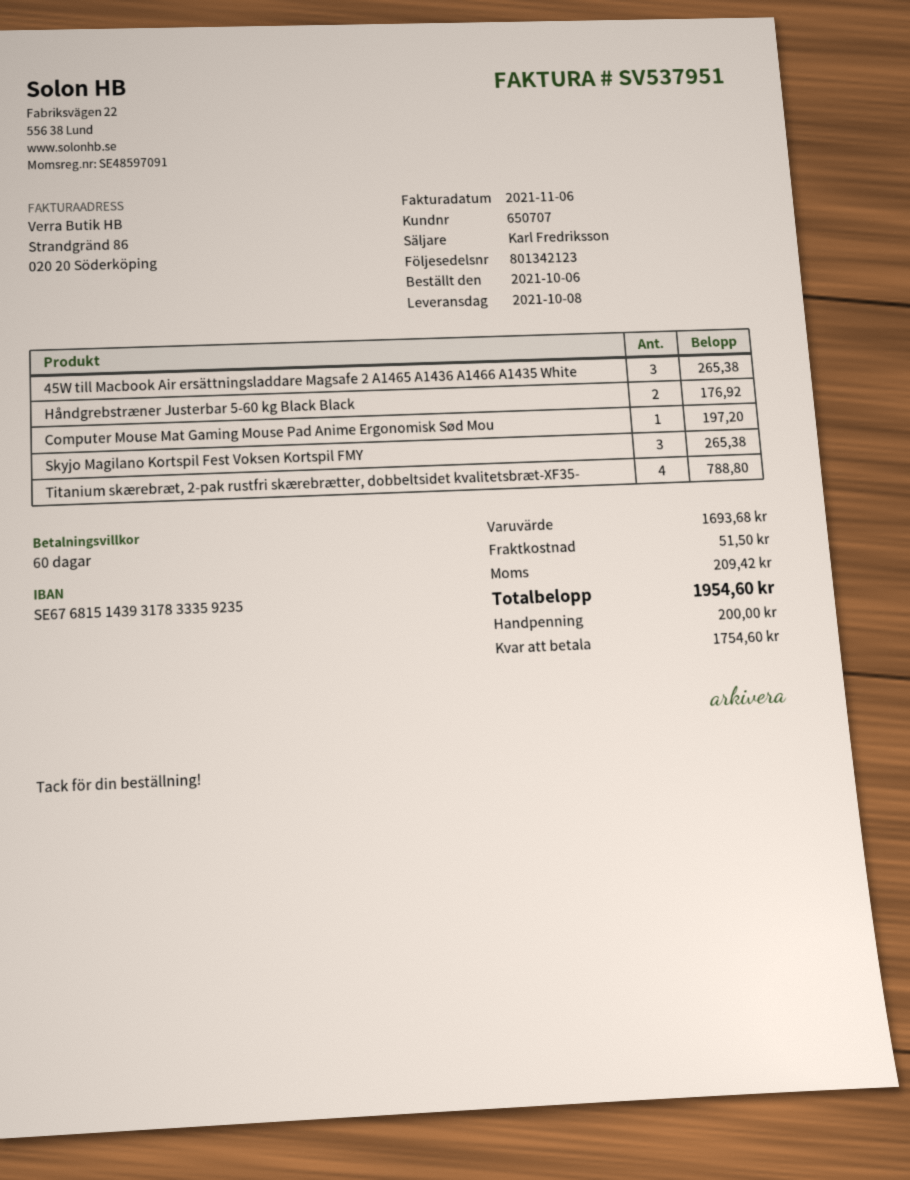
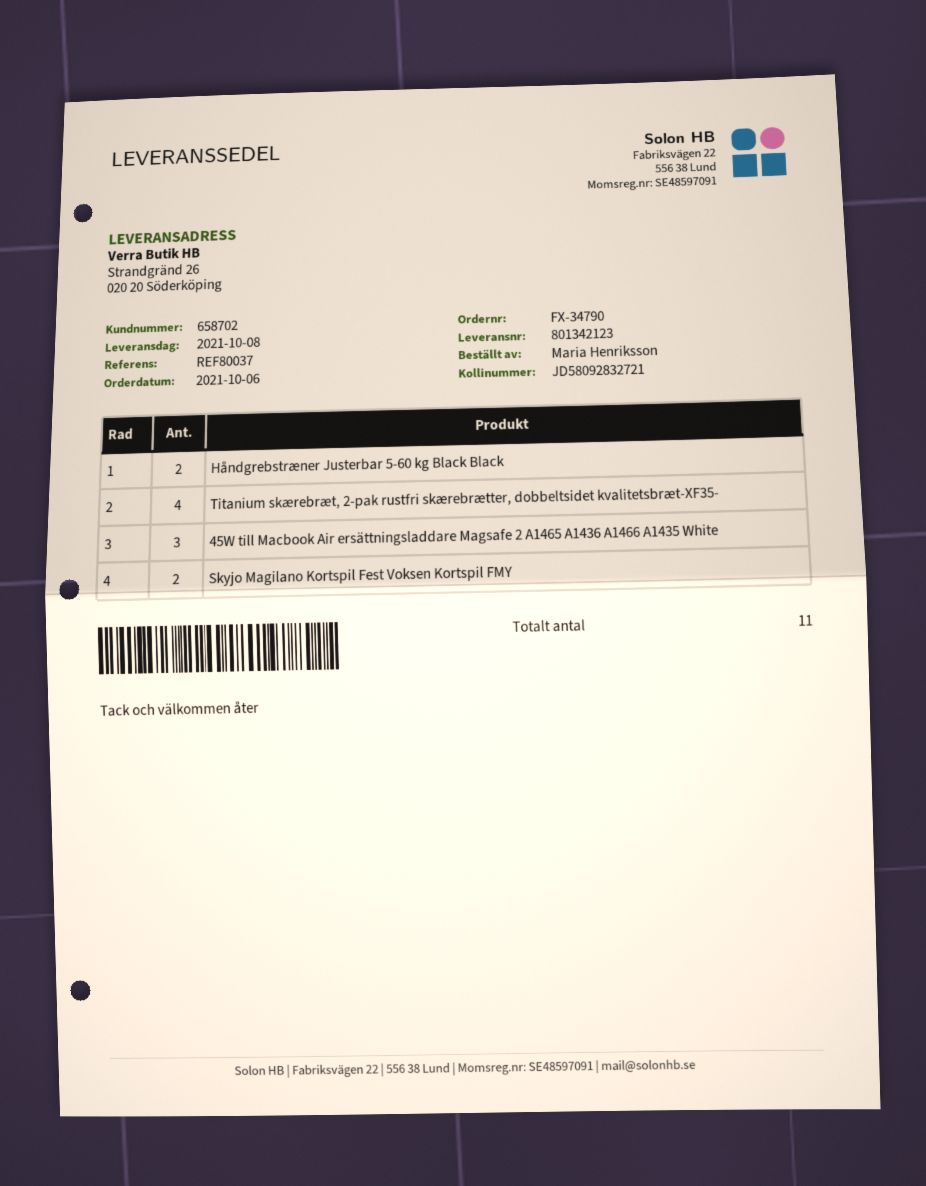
customer number: 650707 -> 658702
Computer Mouse Mat Gaming Mouse Pad Anime Ergonomisk Sød Mou: 1 -> none
Skyjo Magilano Kortspil Fest Voksen Kortspil FMY: 3 -> 2

